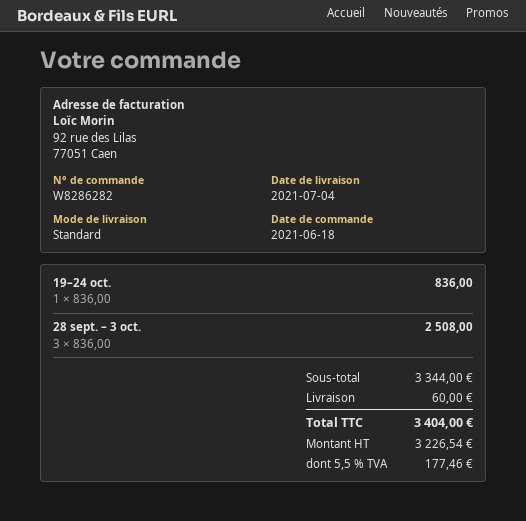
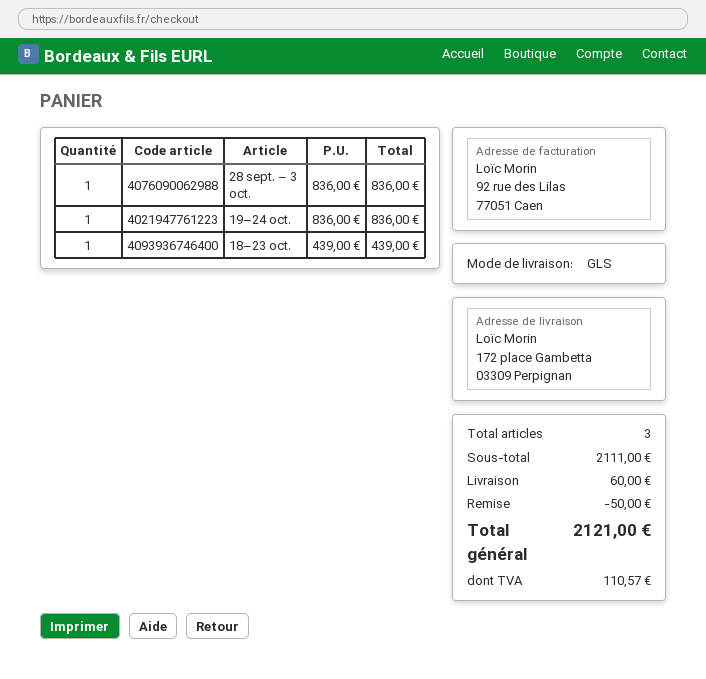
shipping method: standard -> GLS
28 sept. – 3 oct.: 3 x 836.00 = 2508.00 -> 1 x 836.00 = 836.00
18–23 oct.: none -> 1 x 439.00 = 439.00
subtotal: 3344.00 -> 2111.00
discount: none -> 50.00
tax: 177.46 -> 110.57
total: 3404.00 -> 2121.00

